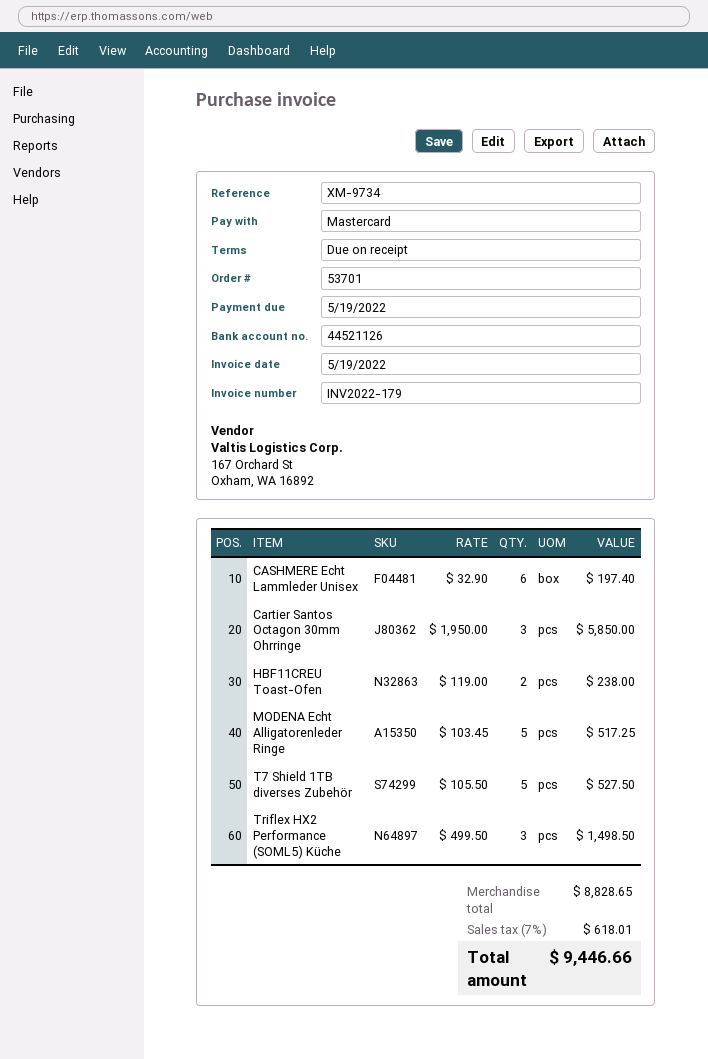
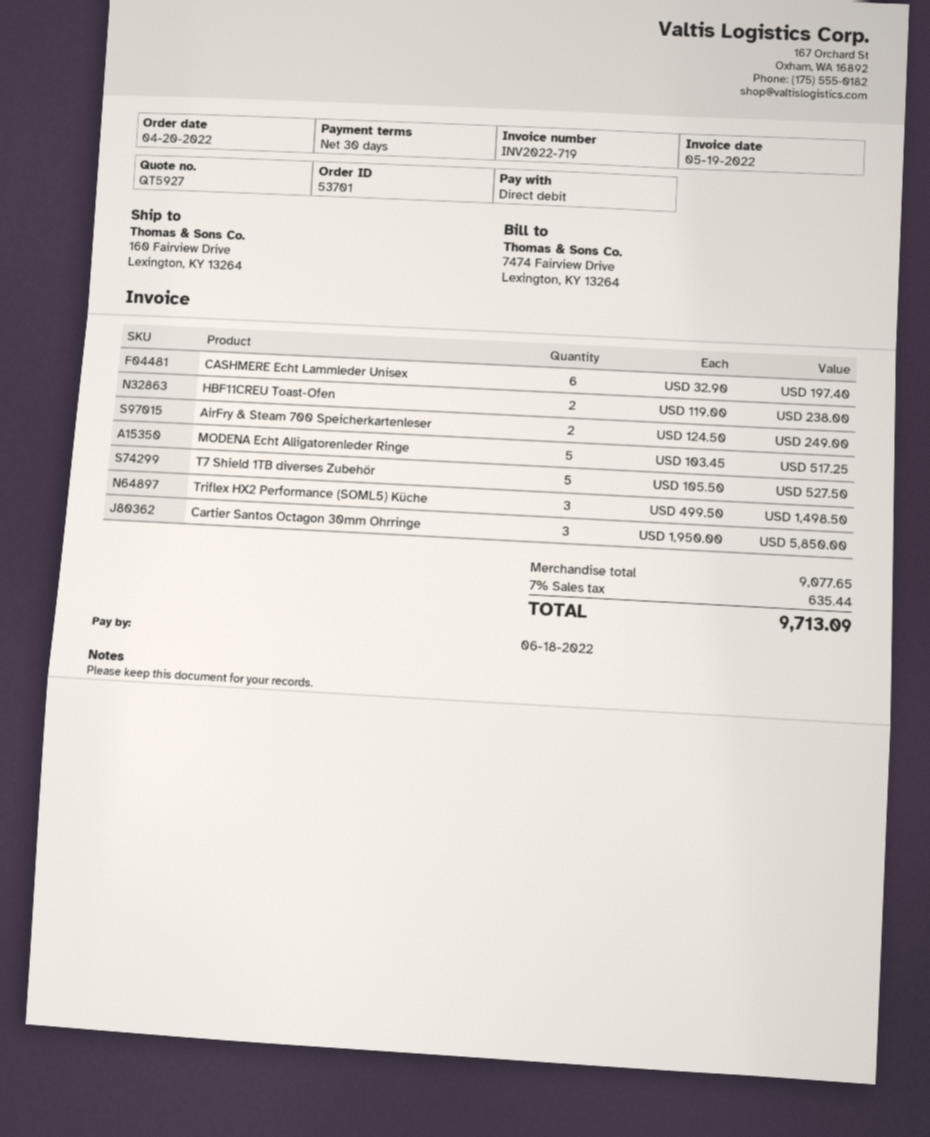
invoice number: INV2022-179 -> INV2022-719
payment terms: on receipt -> 30 days
due date: 2022-05-19 -> 2022-06-18
payment method: Mastercard -> direct debit
AirFry & Steam 700 Speicherkartenleser: none -> 2 x 124.50 = 249.00
subtotal: 8828.65 -> 9077.65
tax: 7% = 618.01 -> 7% = 635.44
total: 9446.66 -> 9713.09

